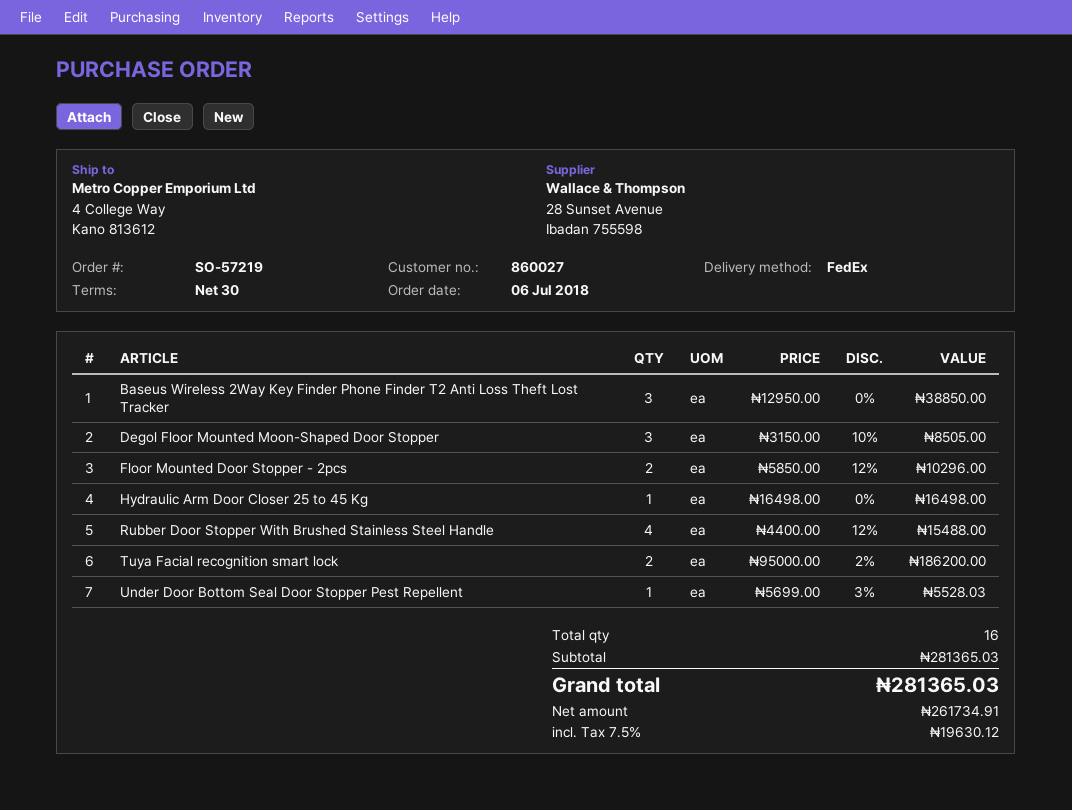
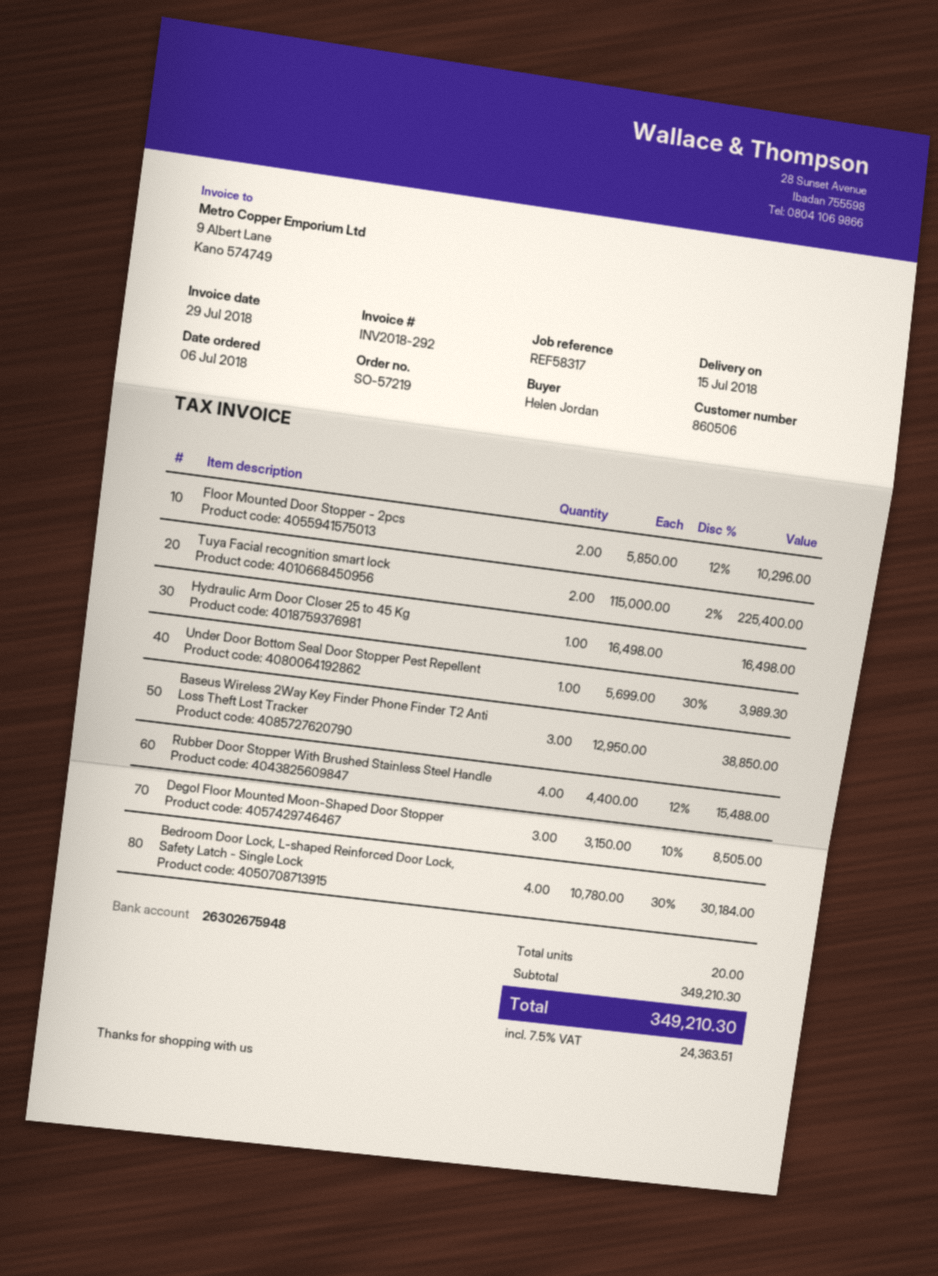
customer number: 860027 -> 860506
Tuya Facial recognition smart lock: 2 x 95000.00 - 2% = 186200.00 -> 2 x 115000.00 - 2% = 225400.00
Under Door Bottom Seal Door Stopper Pest Repellent: 1 x 5699.00 - 3% = 5528.03 -> 1 x 5699.00 - 30% = 3989.30
Bedroom Door Lock, L-shaped Reinforced Door Lock, Safety Latch - Single Lock: none -> 4 x 10780.00 - 30% = 30184.00
total quantity: 16 -> 20
subtotal: 281365.03 -> 349210.30
tax: 7.5% = 19630.12 -> 7.5% = 24363.51
total: 281365.03 -> 349210.30

